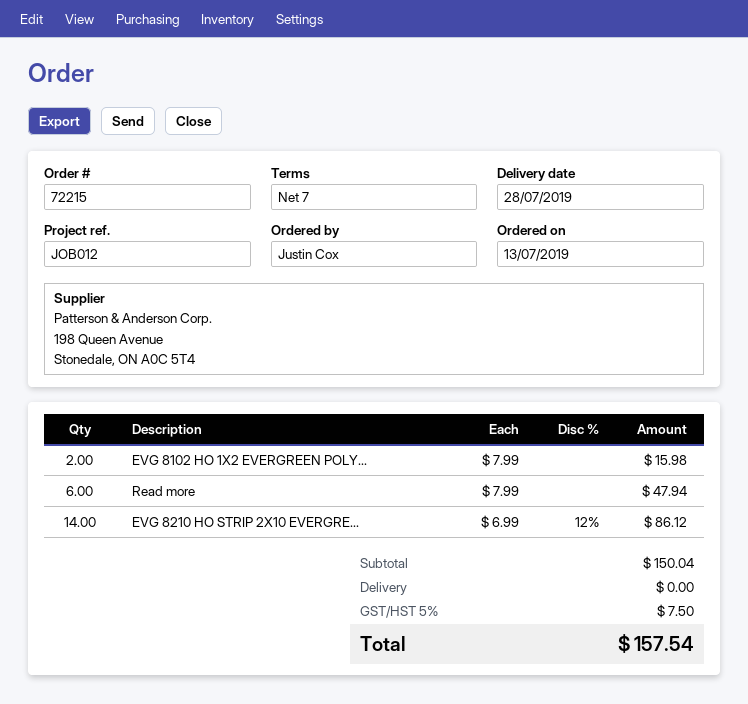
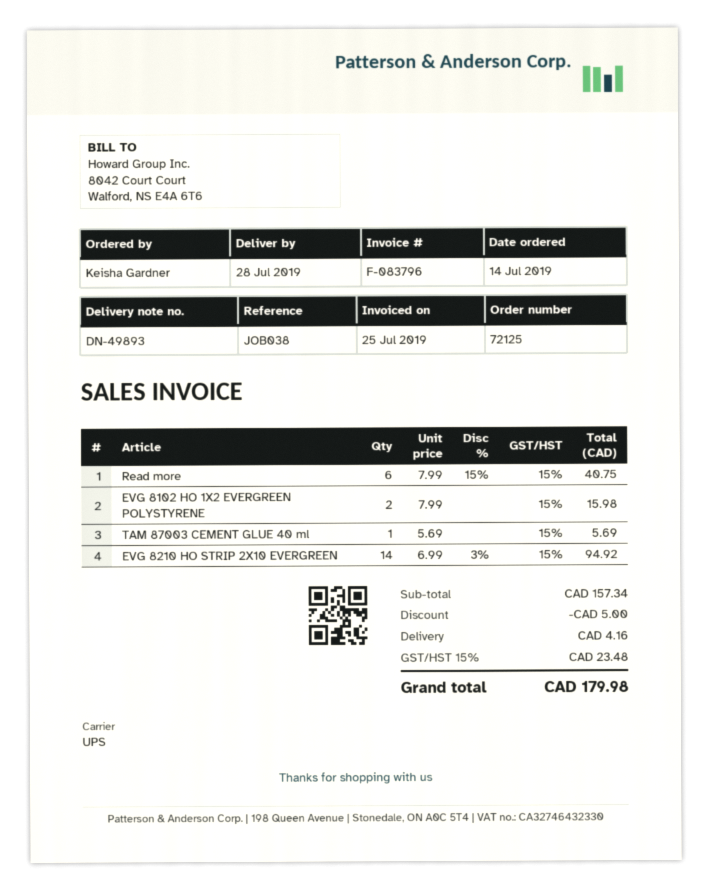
order number: 72215 -> 72125
order date: 2019-07-13 -> 2019-07-14
reference: JOB012 -> JOB038
ordered by: Justin Cox -> Keisha Gardner
Read more: 6 x 7.99 = 47.94 -> 6 x 7.99 - 15% = 40.75
EVG 8210 HO STRIP 2X10 EVERGRE...: 14 x 6.99 - 12% = 86.12 -> 14 x 6.99 - 3% = 94.92
TAM 87003 CEMENT GLUE 40 ml: none -> 1 x 5.69 = 5.69
subtotal: 150.04 -> 157.34
discount: none -> 5.00
shipping: 0.00 -> 4.16
tax: 5% = 7.50 -> 15% = 23.48
total: 157.54 -> 179.98

